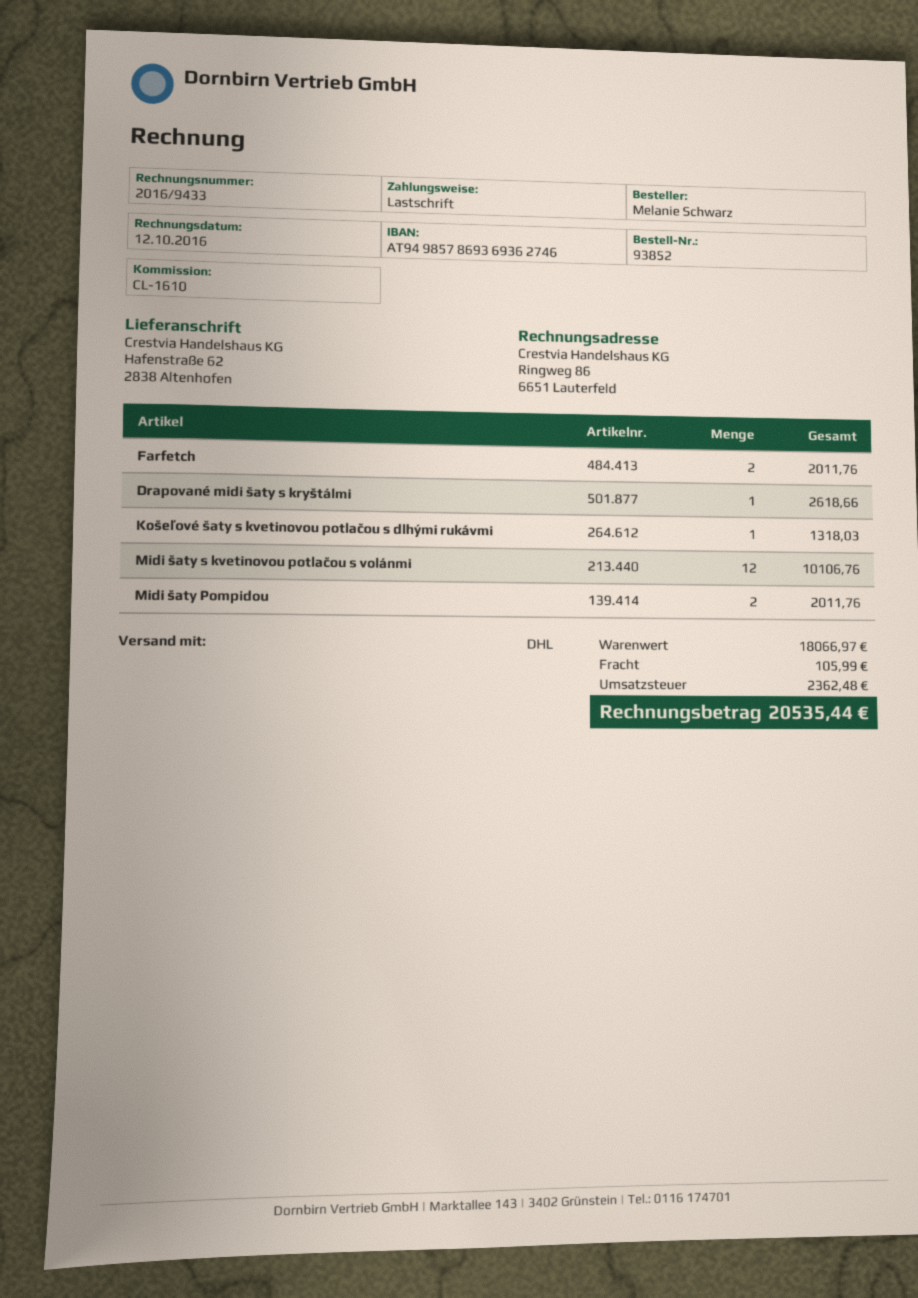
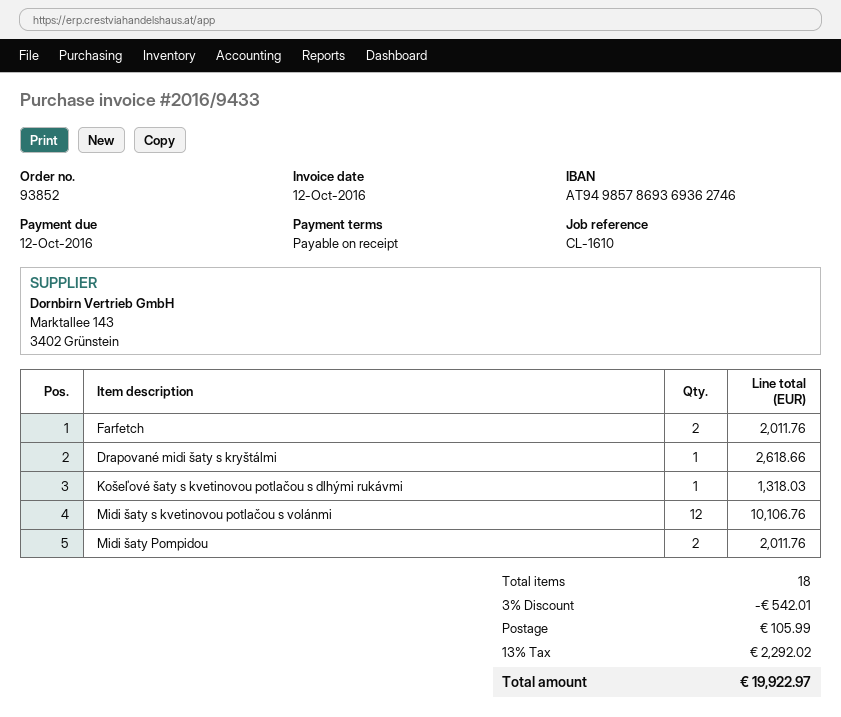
discount: none -> 3% = 542.01
tax: 2362.48 -> 2292.02
total: 20535.44 -> 19922.97

